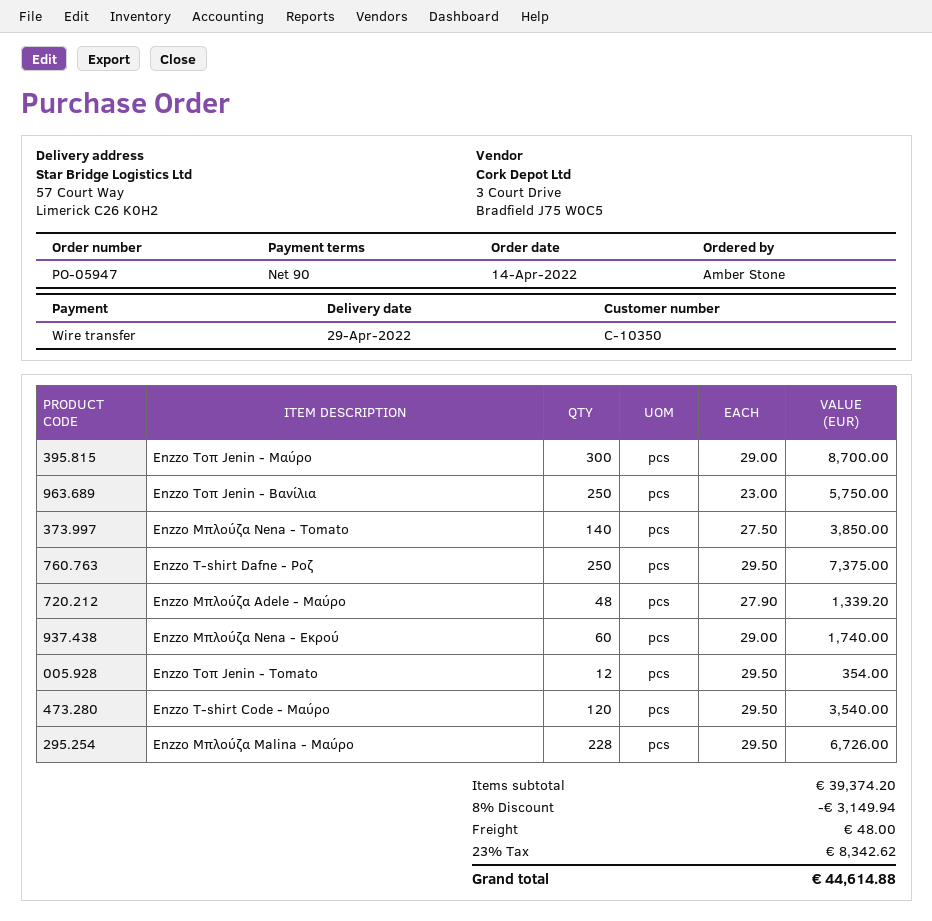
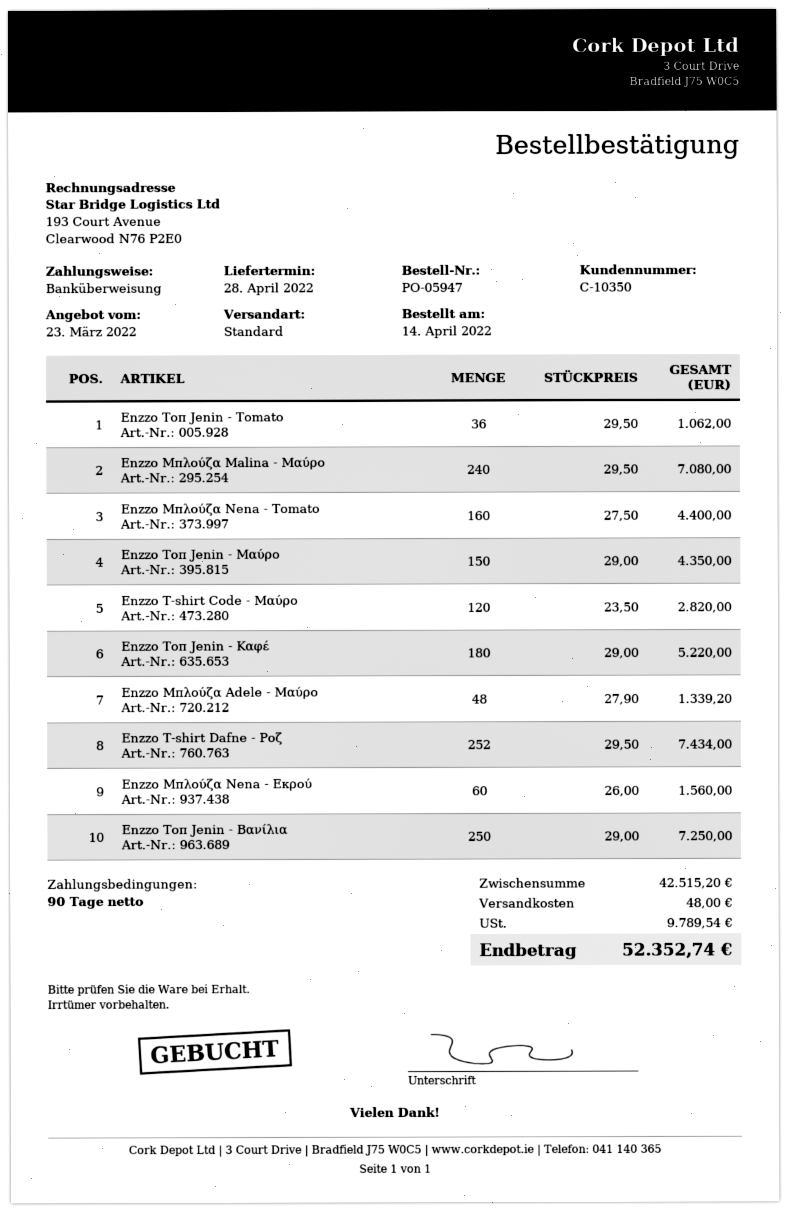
delivery date: 2022-04-29 -> 2022-04-28
Enzzo Τοπ Jenin - Μαύρο: 300 x 29.00 = 8700.00 -> 150 x 29.00 = 4350.00
Enzzo Τοπ Jenin - Βανίλια: 250 x 23.00 = 5750.00 -> 250 x 29.00 = 7250.00
Enzzo Μπλούζα Nena - Tomato: 140 x 27.50 = 3850.00 -> 160 x 27.50 = 4400.00
Enzzo T-shirt Dafne - Ροζ: 250 x 29.50 = 7375.00 -> 252 x 29.50 = 7434.00
Enzzo Μπλούζα Nena - Εκρού: 60 x 29.00 = 1740.00 -> 60 x 26.00 = 1560.00
Enzzo Τοπ Jenin - Tomato: 12 x 29.50 = 354.00 -> 36 x 29.50 = 1062.00
Enzzo T-shirt Code - Μαύρο: 120 x 29.50 = 3540.00 -> 120 x 23.50 = 2820.00
Enzzo Μπλούζα Malina - Μαύρο: 228 x 29.50 = 6726.00 -> 240 x 29.50 = 7080.00
Enzzo Τοπ Jenin - Καφέ: none -> 180 x 29.00 = 5220.00
subtotal: 39374.20 -> 42515.20
discount: 8% = 3149.94 -> none
tax: 8342.62 -> 9789.54
total: 44614.88 -> 52352.74

